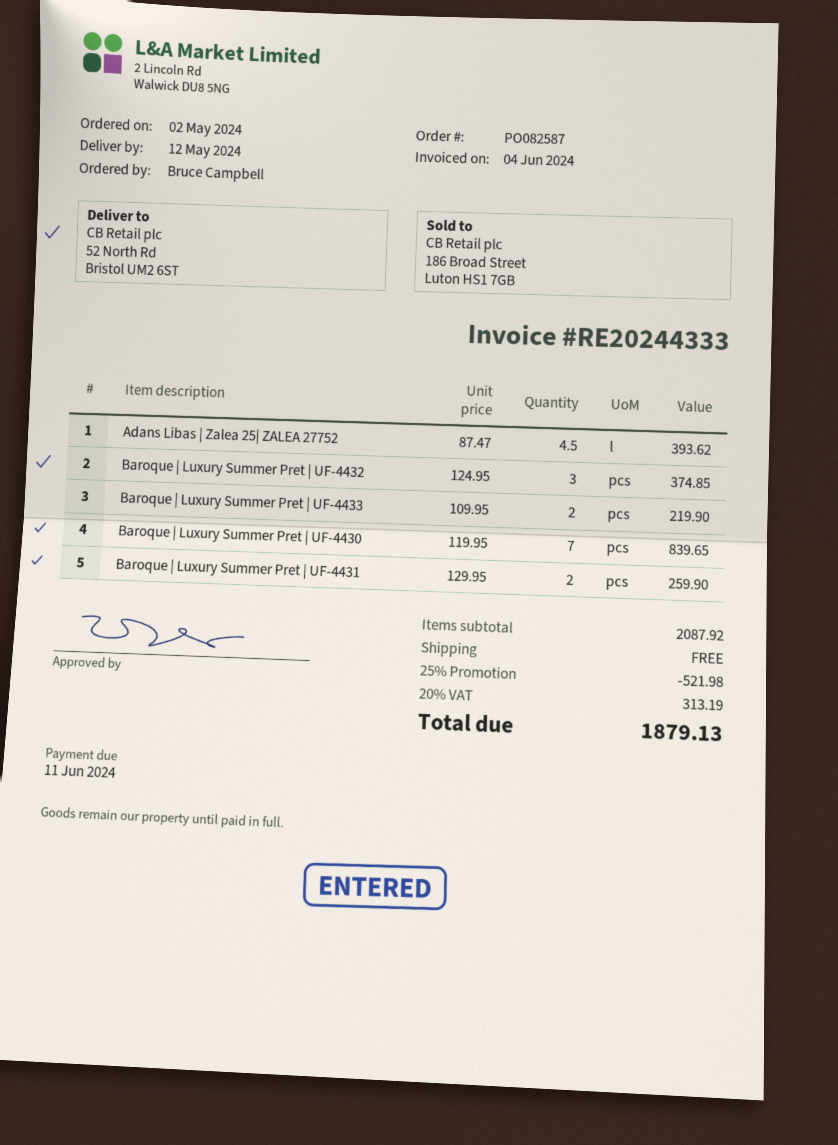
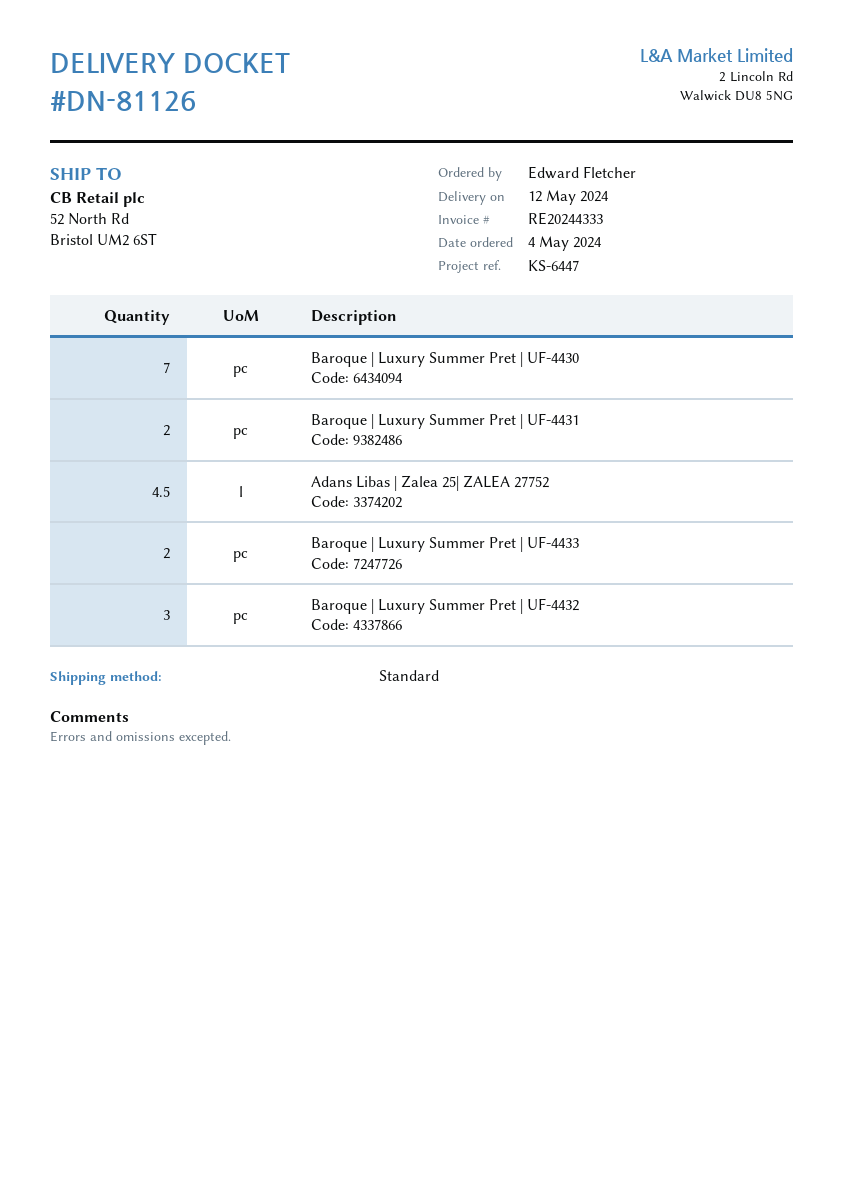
order date: 2024-05-02 -> 2024-05-04
ordered by: Bruce Campbell -> Edward Fletcher

